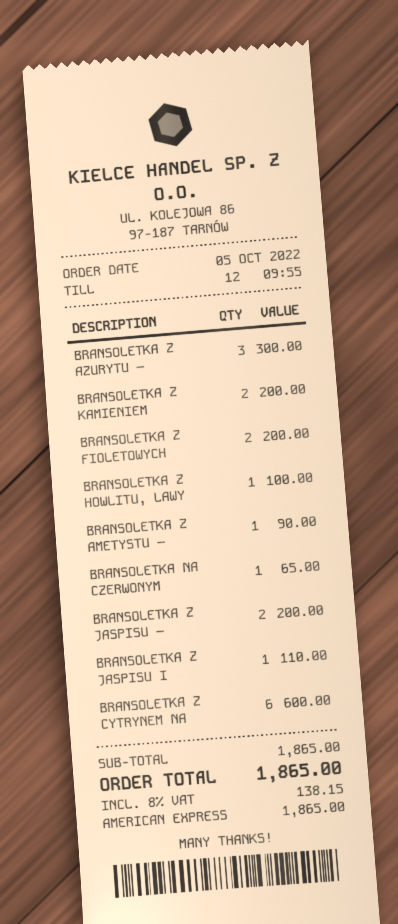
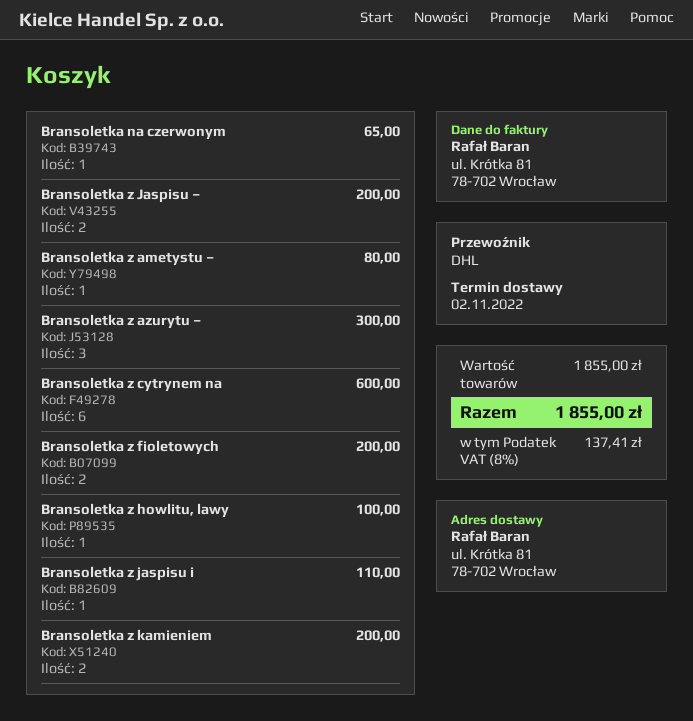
BRANSOLETKA Z AMETYSTU –: 1 for 90.00 -> 1 for 80.00
subtotal: 1865.00 -> 1855.00
tax: 8% = 138.15 -> 8% = 137.41
total: 1865.00 -> 1855.00

